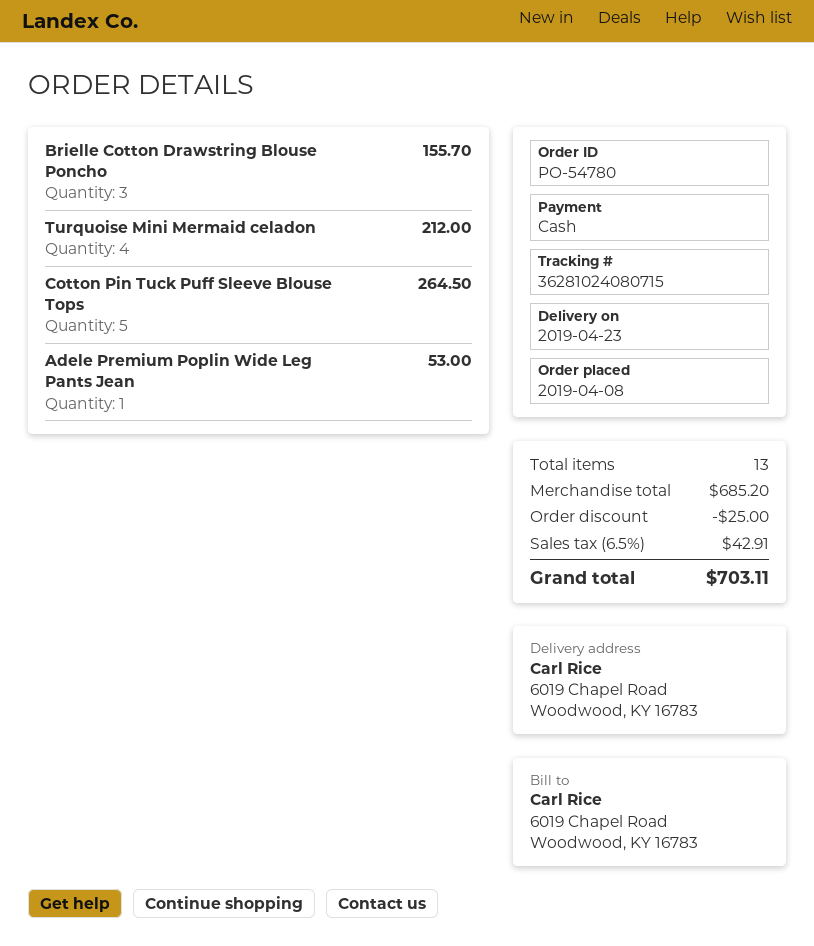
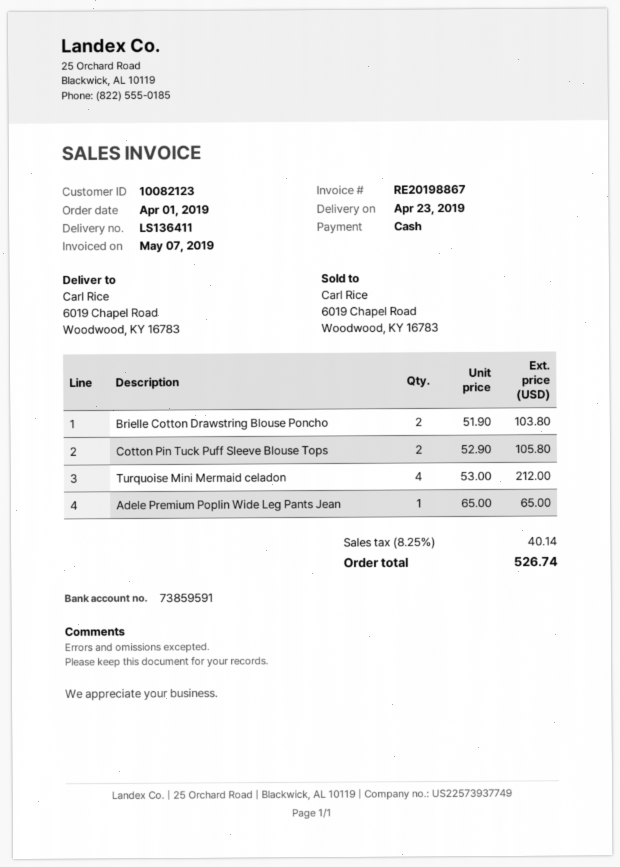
order date: 2019-04-08 -> 2019-04-01
Brielle Cotton Drawstring Blouse Poncho: 3 for 155.70 -> 2 for 103.80
Cotton Pin Tuck Puff Sleeve Blouse Tops: 5 for 264.50 -> 2 for 105.80
Adele Premium Poplin Wide Leg Pants Jean: 1 for 53.00 -> 1 for 65.00
discount: 25.00 -> none
tax: 6.5% = 42.91 -> 8.25% = 40.14
total: 703.11 -> 526.74

